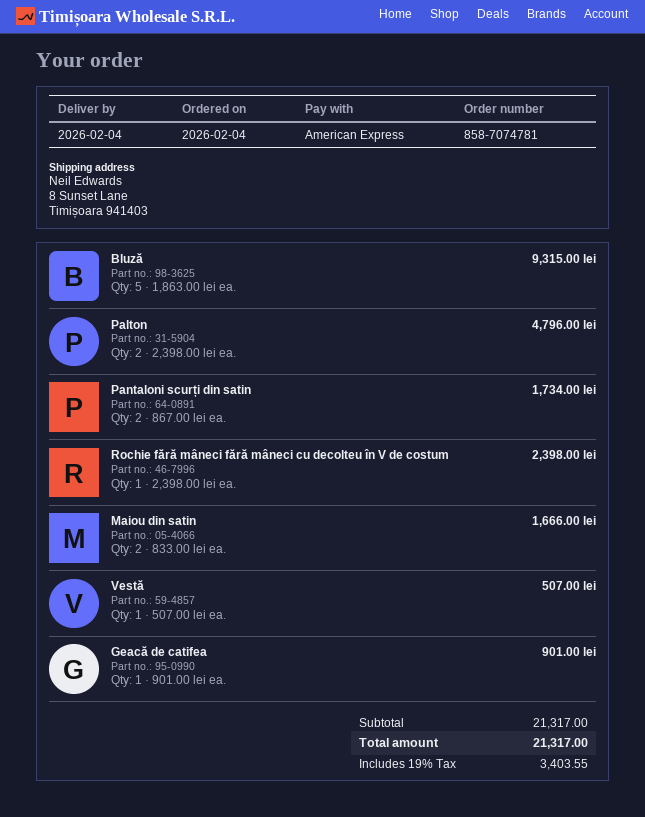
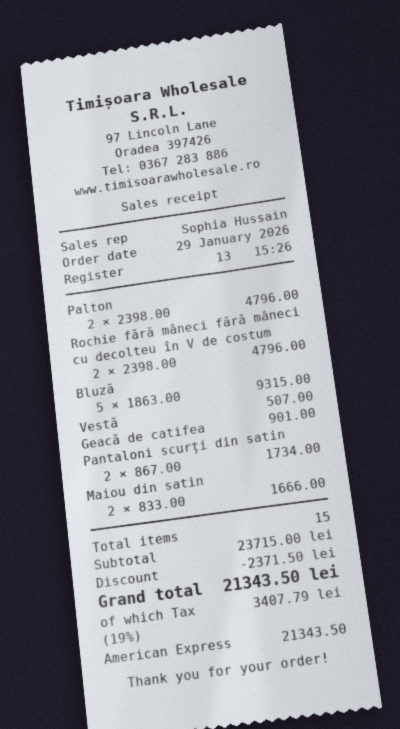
order date: 2026-02-04 -> 2026-01-29
Rochie fără mâneci fără mâneci cu decolteu în V de costum: 1 x 2398.00 = 2398.00 -> 2 x 2398.00 = 4796.00
subtotal: 21317.00 -> 23715.00
discount: none -> 2371.50
tax: 19% = 3403.55 -> 19% = 3407.79
total: 21317.00 -> 21343.50

